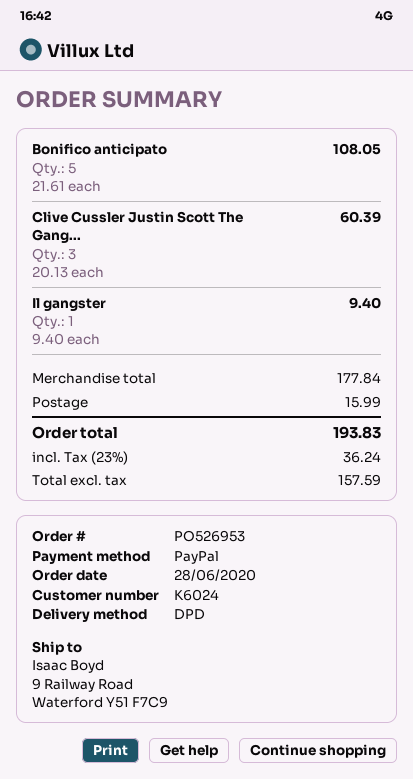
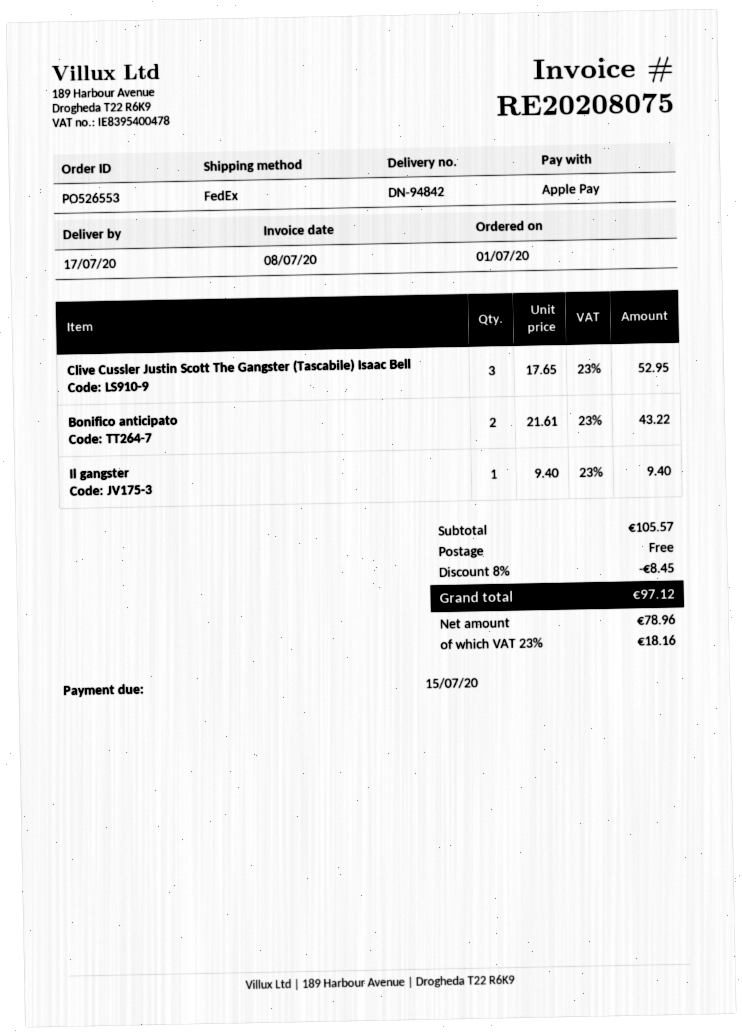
order number: PO526953 -> PO526553
order date: 2020-06-28 -> 2020-07-01
payment method: PayPal -> Apple Pay
shipping method: DPD -> FedEx
Bonifico anticipato: 5 x 21.61 = 108.05 -> 2 x 21.61 = 43.22
Clive Cussler Justin Scott The Gang...: 3 x 20.13 = 60.39 -> 3 x 17.65 = 52.95
subtotal: 177.84 -> 105.57
discount: none -> 8% = 8.45
shipping: 15.99 -> 0.00
net: 157.59 -> 78.96
tax: 23% = 36.24 -> 23% = 18.16
total: 193.83 -> 97.12

